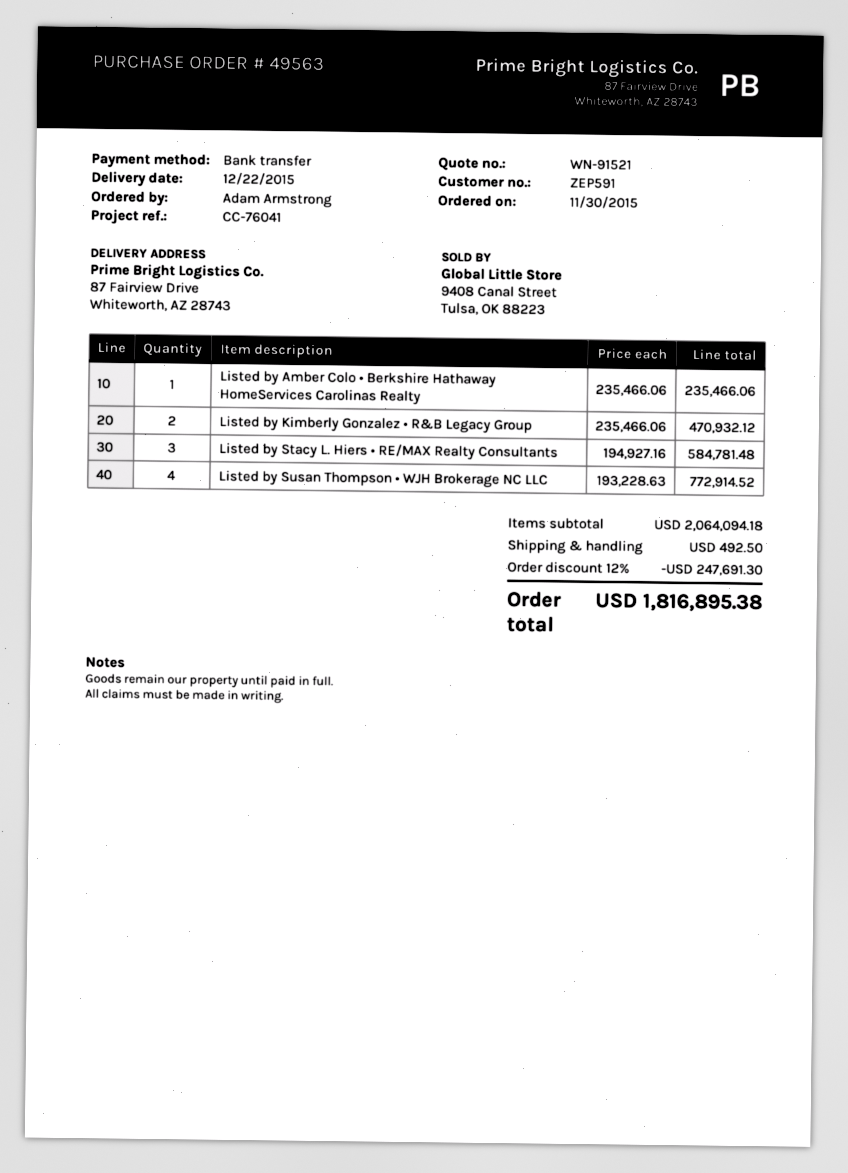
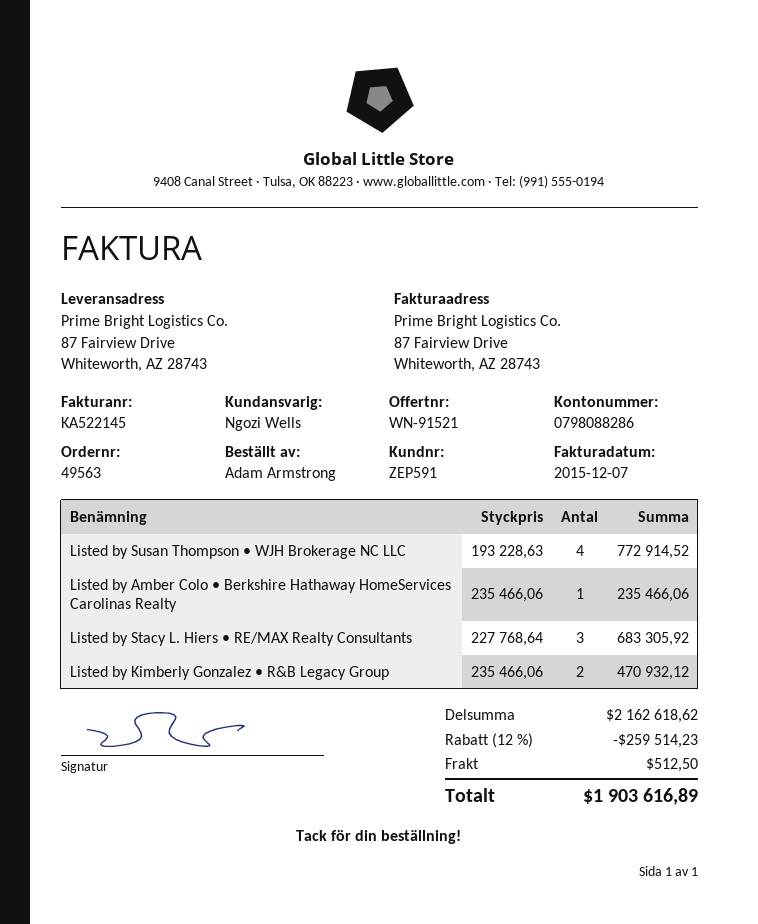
Listed by Stacy L. Hiers • RE/MAX Realty Consultants: 3 x 194927.16 = 584781.48 -> 3 x 227768.64 = 683305.92
subtotal: 2064094.18 -> 2162618.62
discount: 12% = 247691.30 -> 12% = 259514.23
shipping: 492.50 -> 512.50
total: 1816895.38 -> 1903616.89

